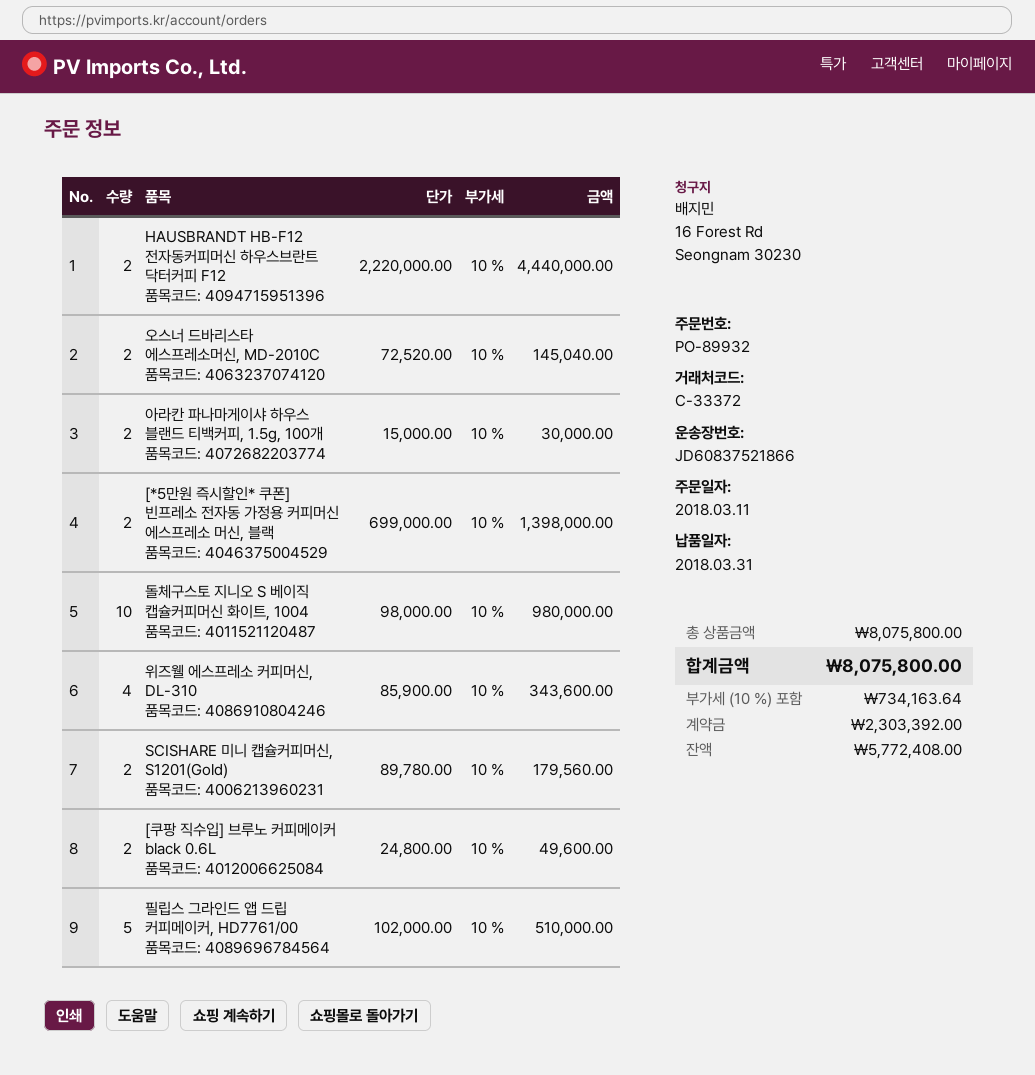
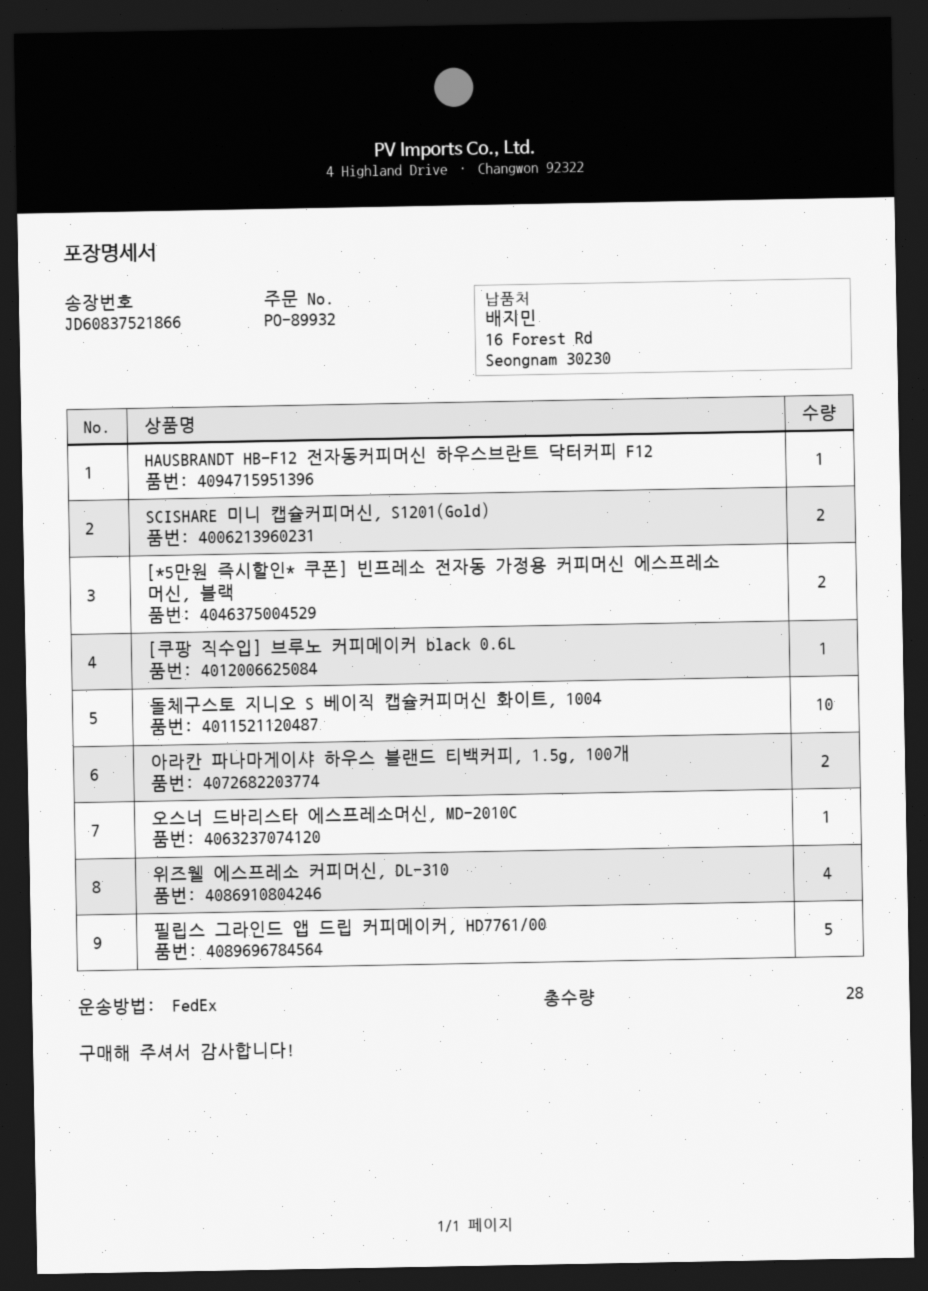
HAUSBRANDT HB-F12 전자동커피머신 하우스브란트 닥터커피 F12: 2 -> 1
오스너 드바리스타 에스프레소머신, MD-2010C: 2 -> 1
[쿠팡 직수입] 브루노 커피메이커 black 0.6L: 2 -> 1

